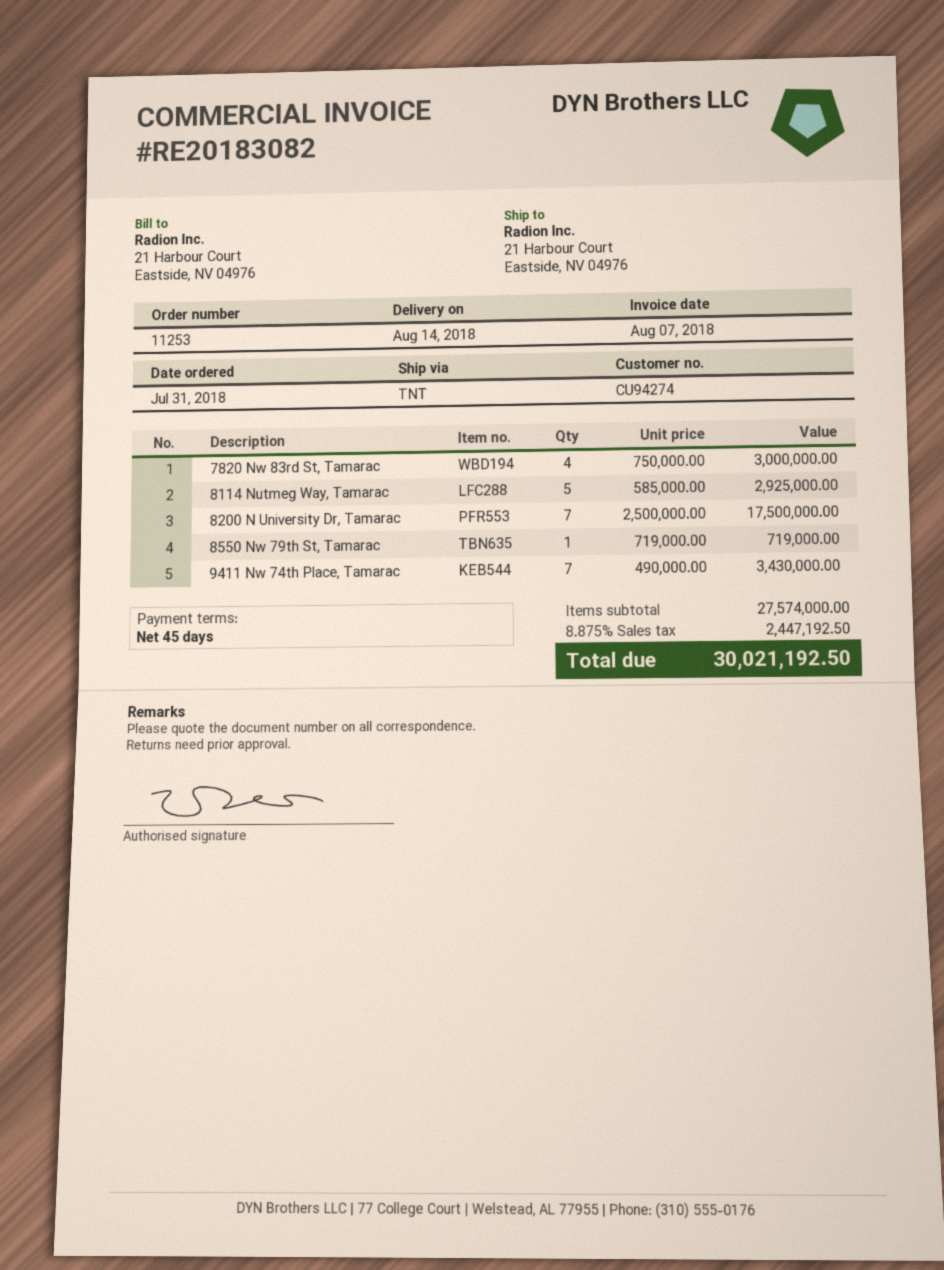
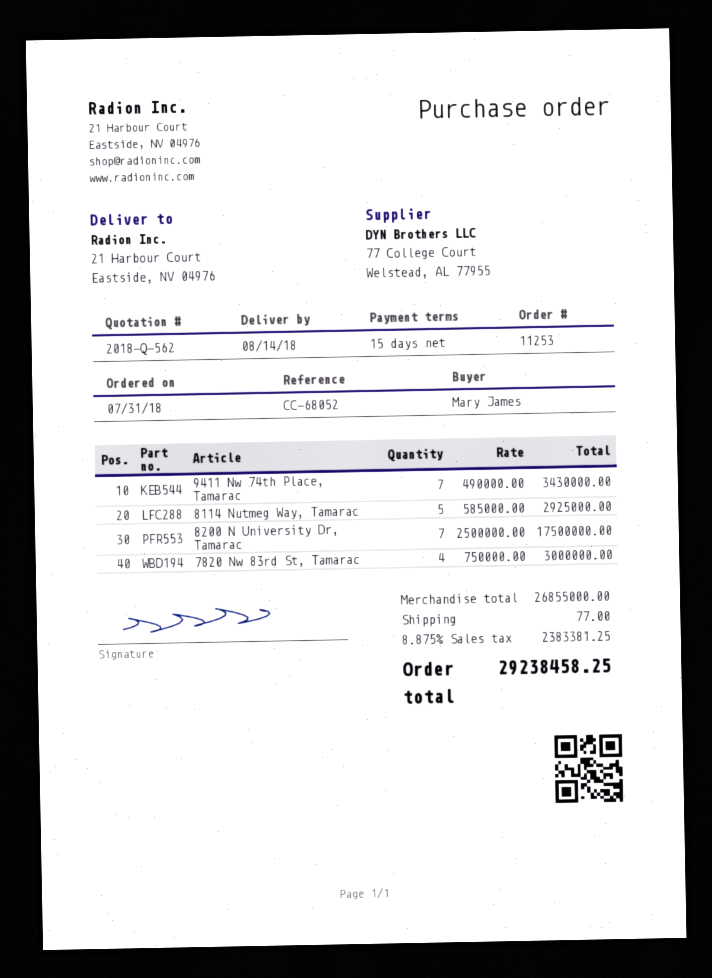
payment terms: 45 days -> 15 days
8550 Nw 79th St, Tamarac: 1 x 719000.00 = 719000.00 -> none
subtotal: 27574000.00 -> 26855000.00
shipping: none -> 77.00
tax: 8.875% = 2447192.50 -> 8.875% = 2383381.25
total: 30021192.50 -> 29238458.25

